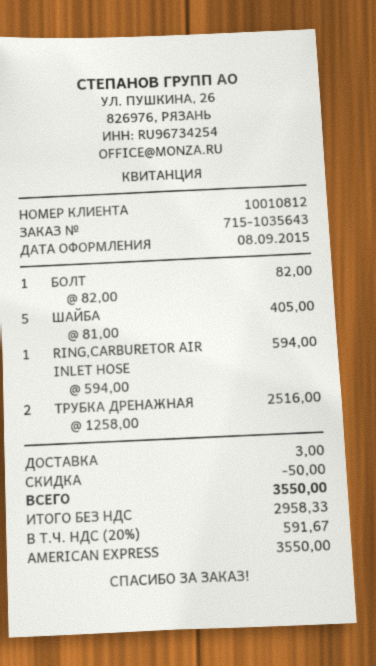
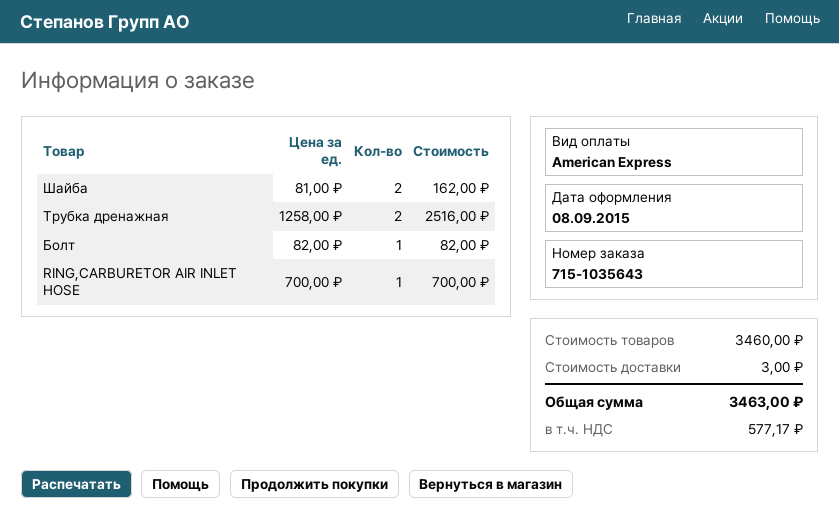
ШАЙБА: 5 x 81.00 = 405.00 -> 2 x 81.00 = 162.00
RING,CARBURETOR AIR INLET HOSE: 1 x 594.00 = 594.00 -> 1 x 700.00 = 700.00
discount: 50.00 -> none
tax: 591.67 -> 577.17
total: 3550.00 -> 3463.00

